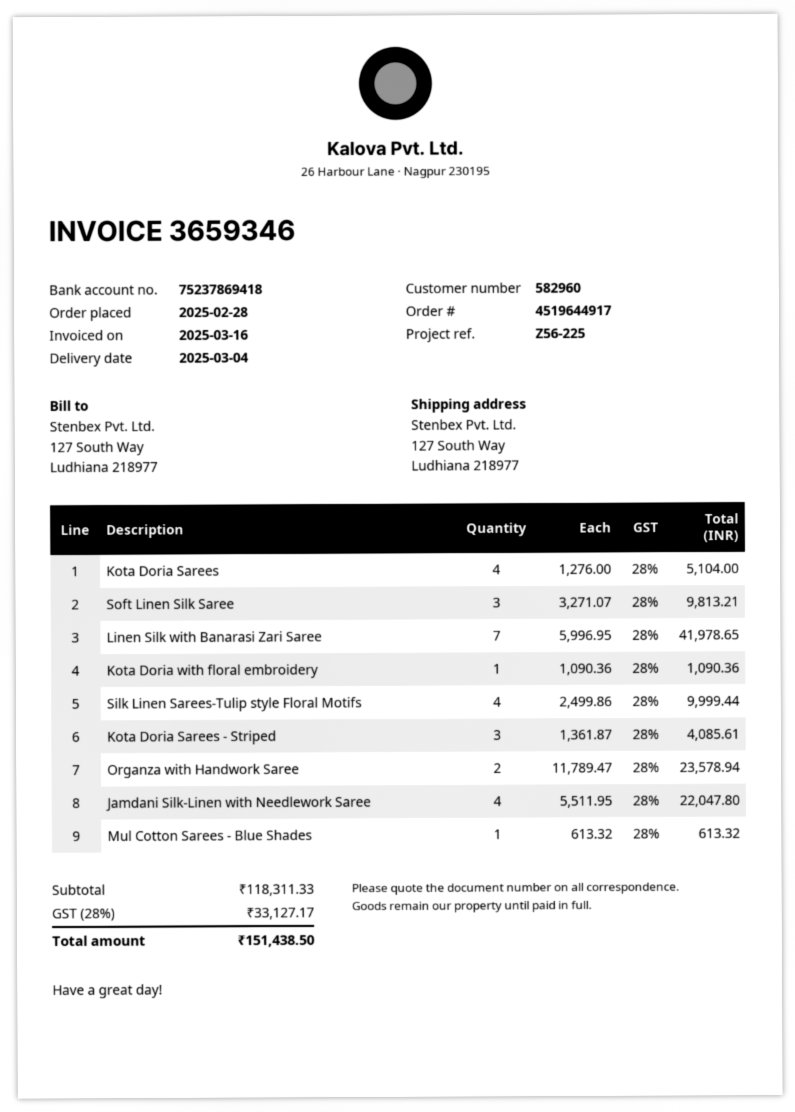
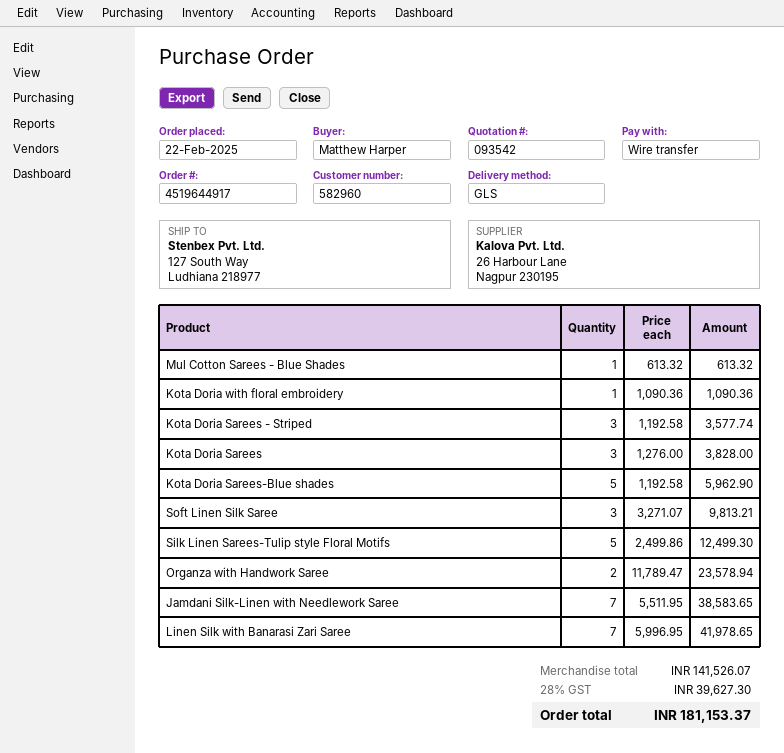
order date: 2025-02-28 -> 2025-02-22
Kota Doria Sarees: 4 x 1276.00 = 5104.00 -> 3 x 1276.00 = 3828.00
Silk Linen Sarees-Tulip style Floral Motifs: 4 x 2499.86 = 9999.44 -> 5 x 2499.86 = 12499.30
Kota Doria Sarees - Striped: 3 x 1361.87 = 4085.61 -> 3 x 1192.58 = 3577.74
Jamdani Silk-Linen with Needlework Saree: 4 x 5511.95 = 22047.80 -> 7 x 5511.95 = 38583.65
Kota Doria Sarees-Blue shades: none -> 5 x 1192.58 = 5962.90
subtotal: 118311.33 -> 141526.07
tax: 28% = 33127.17 -> 28% = 39627.30
total: 151438.50 -> 181153.37

